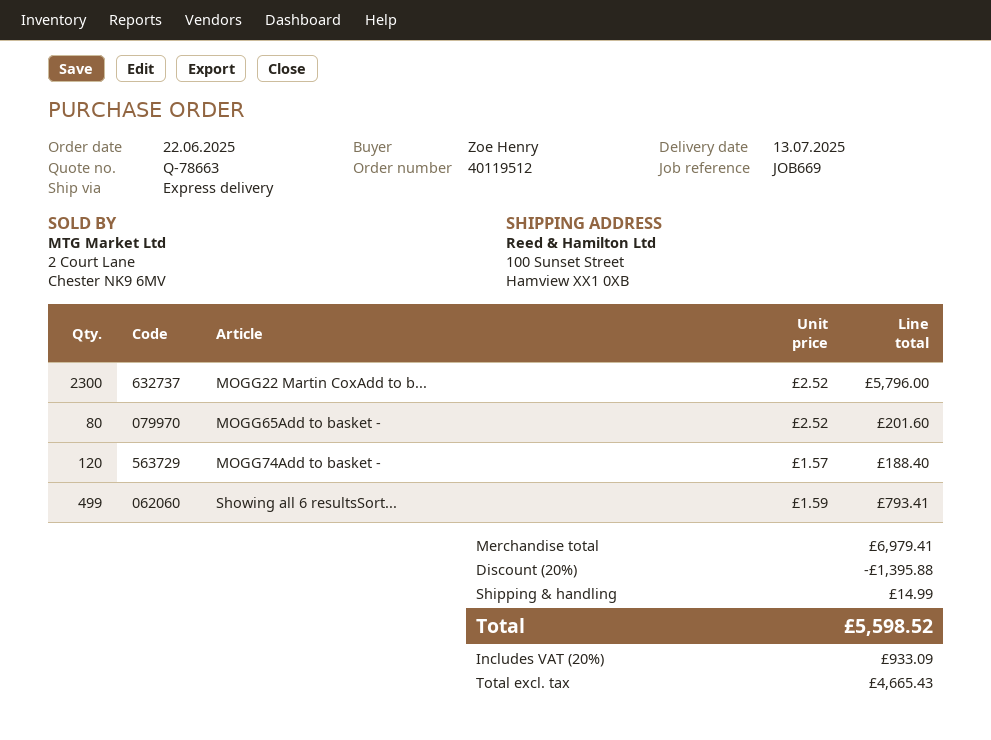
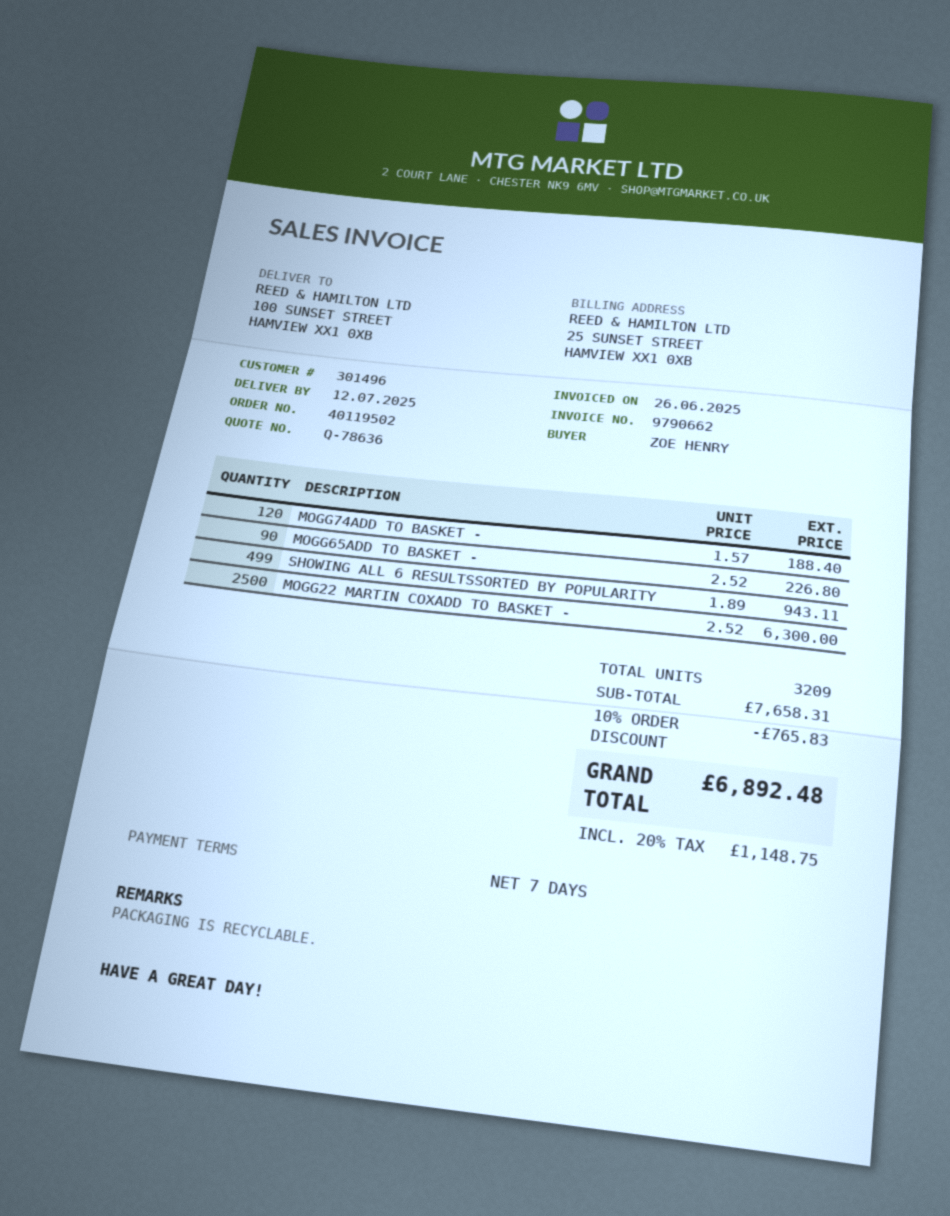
quote number: Q-78663 -> Q-78636
order number: 40119512 -> 40119502
delivery date: 2025-07-13 -> 2025-07-12
MOGG22 Martin CoxAdd to b...: 2300 x 2.52 = 5796.00 -> 2500 x 2.52 = 6300.00
MOGG65Add to basket -: 80 x 2.52 = 201.60 -> 90 x 2.52 = 226.80
Showing all 6 resultsSort...: 499 x 1.59 = 793.41 -> 499 x 1.89 = 943.11
subtotal: 6979.41 -> 7658.31
discount: 20% = 1395.88 -> 10% = 765.83
shipping: 14.99 -> none
tax: 20% = 933.09 -> 20% = 1148.75
total: 5598.52 -> 6892.48

